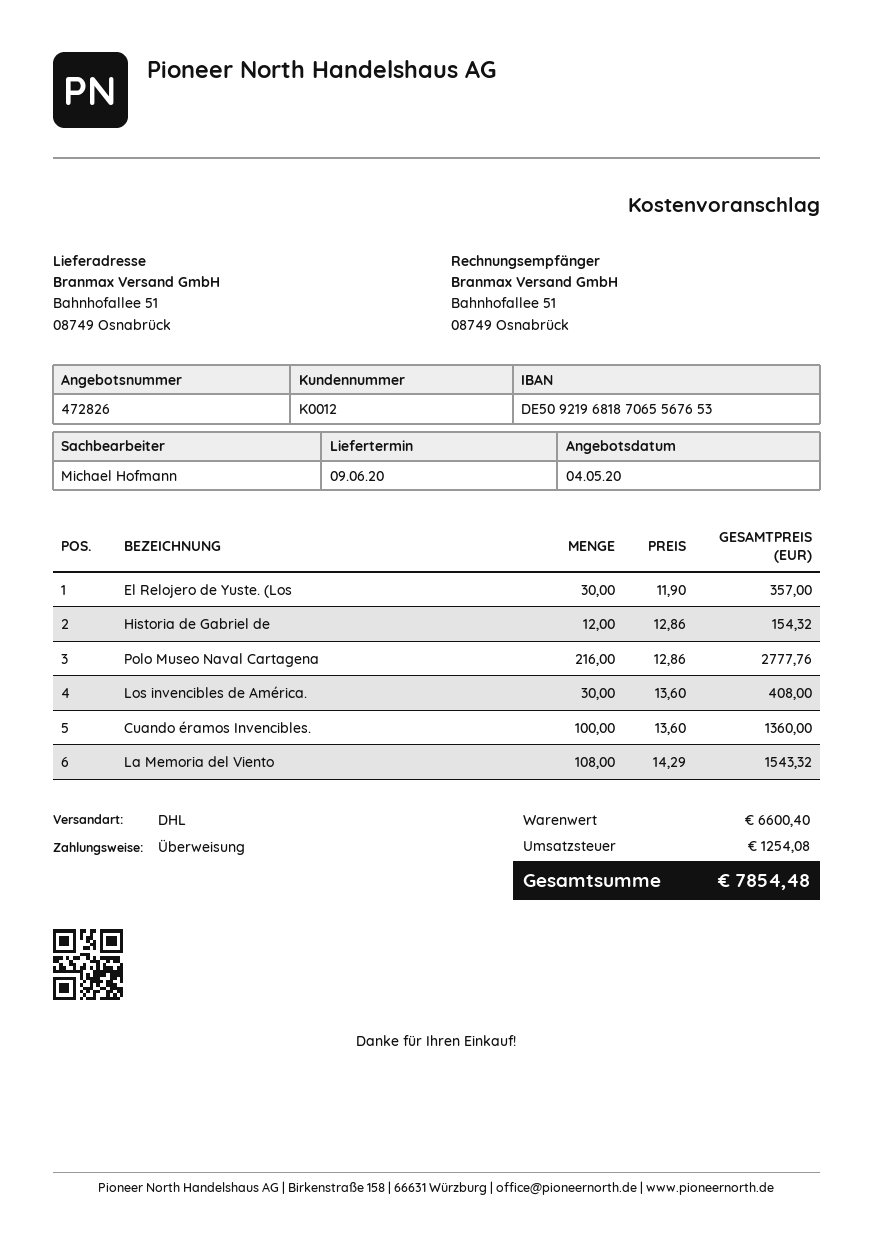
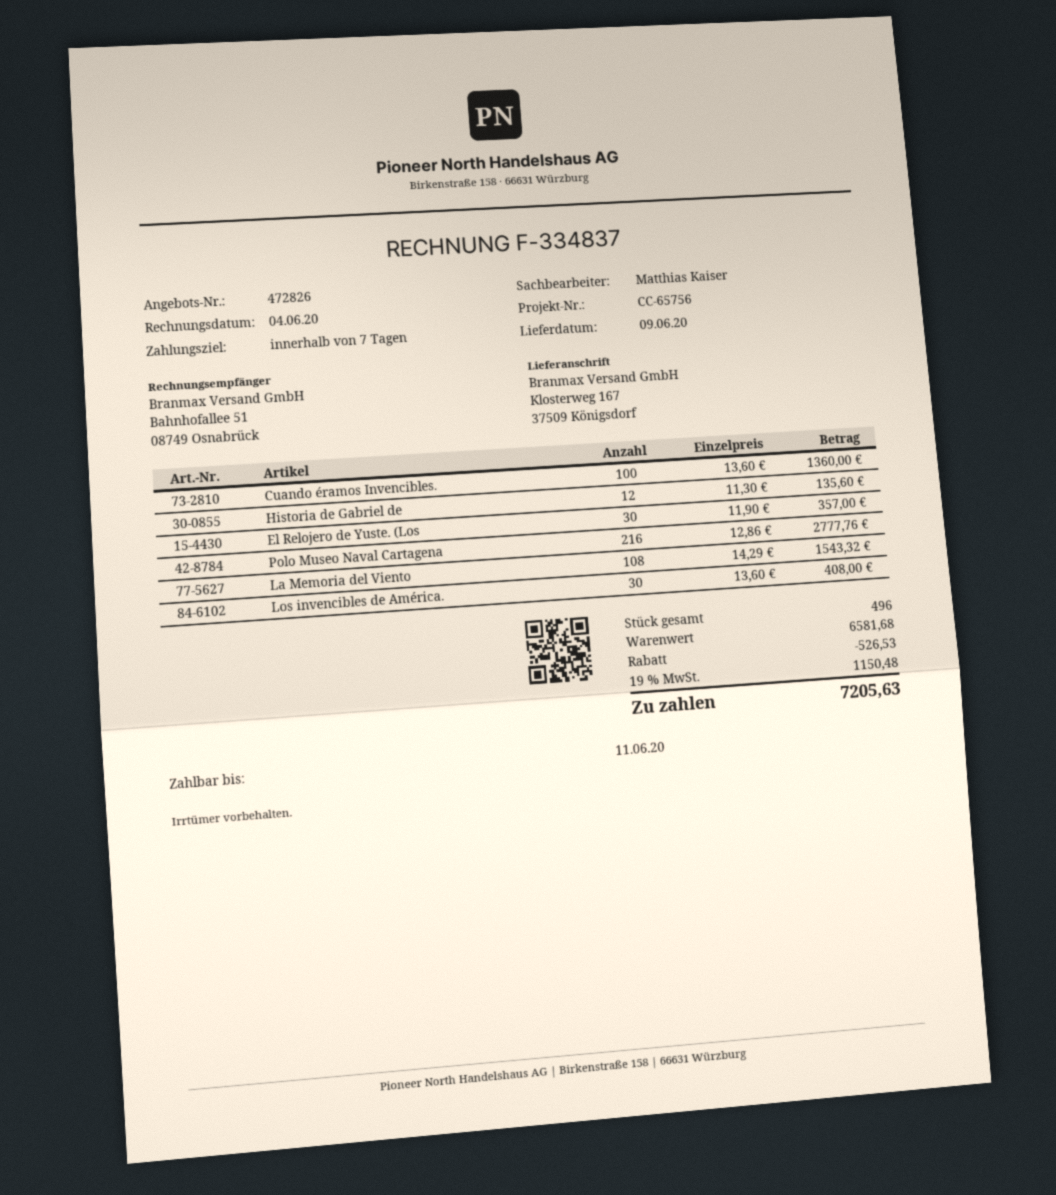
sales rep: Michael Hofmann -> Matthias Kaiser
ship to: Bahnhofallee 51, 08749 Osnabrück -> Klosterweg 167, 37509 Königsdorf
Historia de Gabriel de: 12 x 12.86 = 154.32 -> 12 x 11.30 = 135.60
subtotal: 6600.40 -> 6581.68
discount: none -> 526.53
tax: 1254.08 -> 1150.48
total: 7854.48 -> 7205.63

